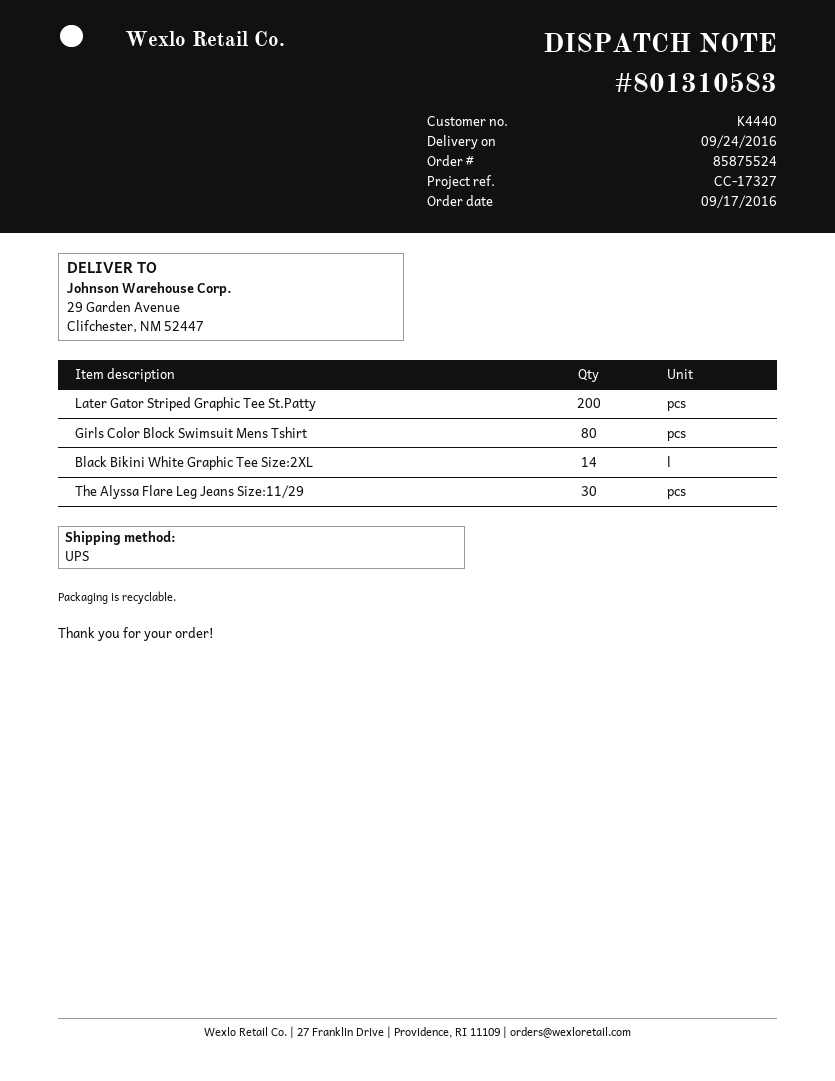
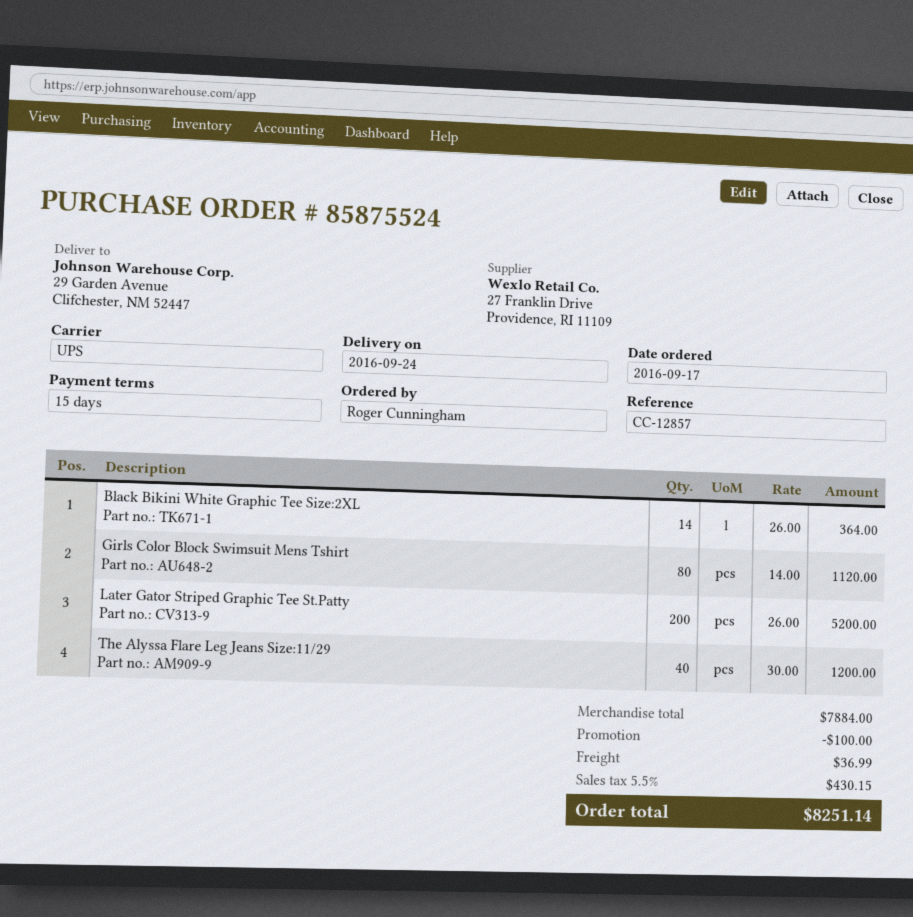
reference: CC-17327 -> CC-12857
The Alyssa Flare Leg Jeans Size:11/29: 30 -> 40

